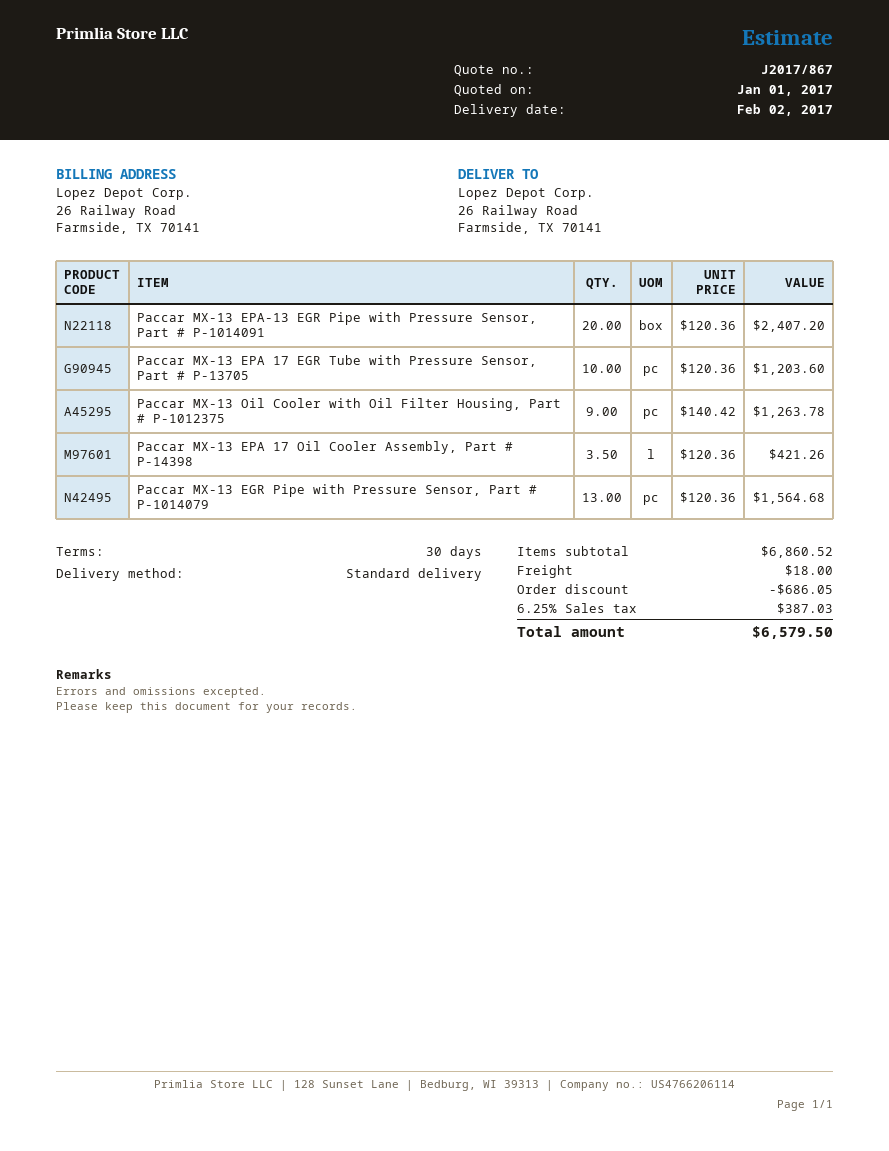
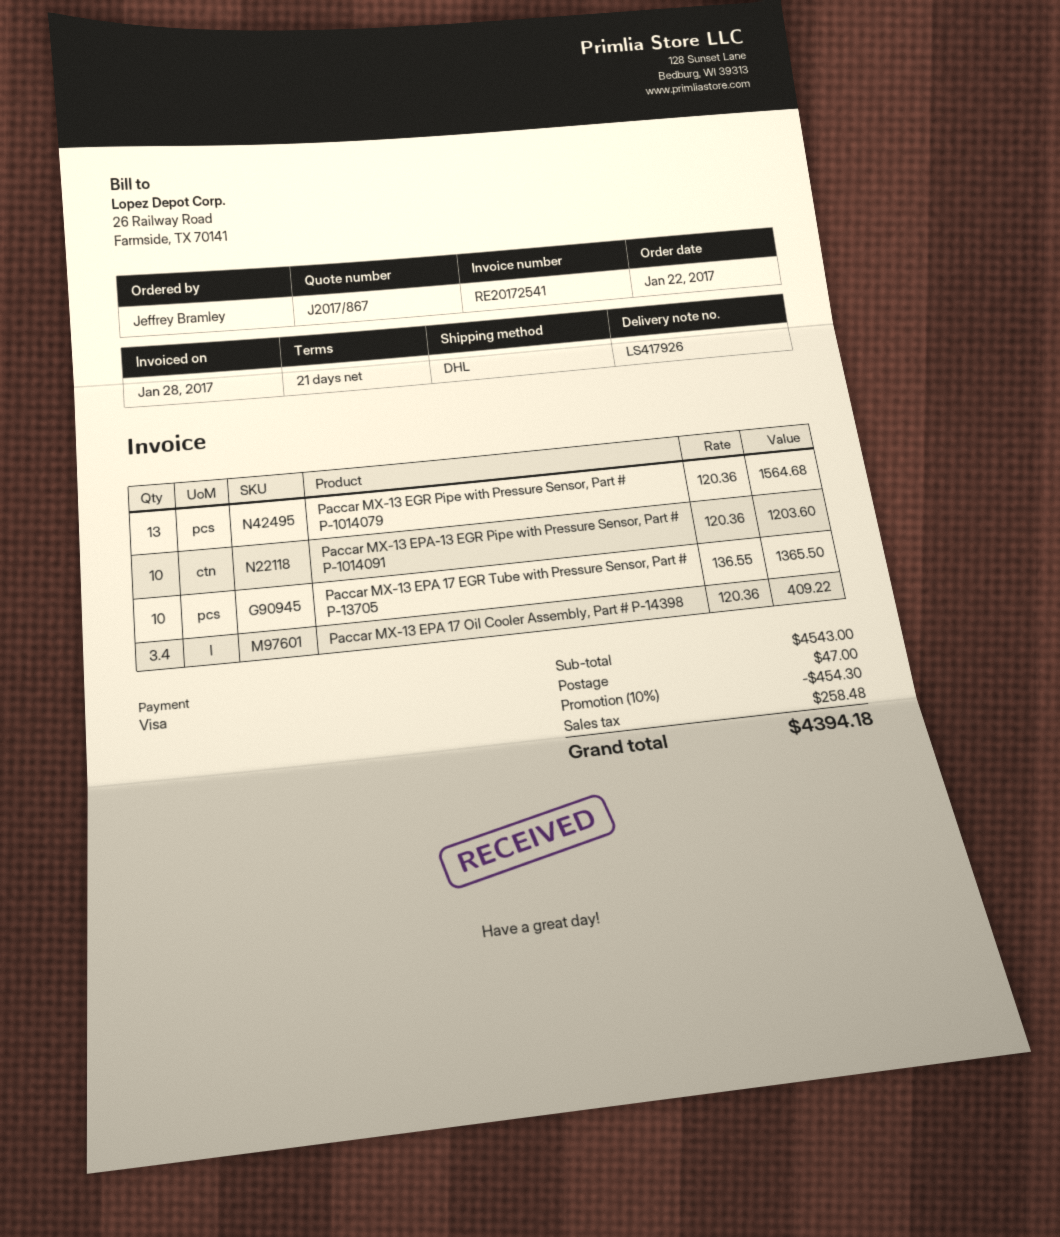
payment terms: 30 days -> 21 days
shipping method: standard -> DHL
Paccar MX-13 EPA-13 EGR Pipe with Pressure Sensor, Part # P-1014091: 20 x 120.36 = 2407.20 -> 10 x 120.36 = 1203.60
Paccar MX-13 EPA 17 EGR Tube with Pressure Sensor, Part # P-13705: 10 x 120.36 = 1203.60 -> 10 x 136.55 = 1365.50
Paccar MX-13 Oil Cooler with Oil Filter Housing, Part # P-1012375: 9 x 140.42 = 1263.78 -> none
Paccar MX-13 EPA 17 Oil Cooler Assembly, Part # P-14398: 3.5 x 120.36 = 421.26 -> 3.4 x 120.36 = 409.22
subtotal: 6860.52 -> 4543.00
discount: 686.05 -> 454.30
shipping: 18.00 -> 47.00
tax: 387.03 -> 258.48
total: 6579.50 -> 4394.18

